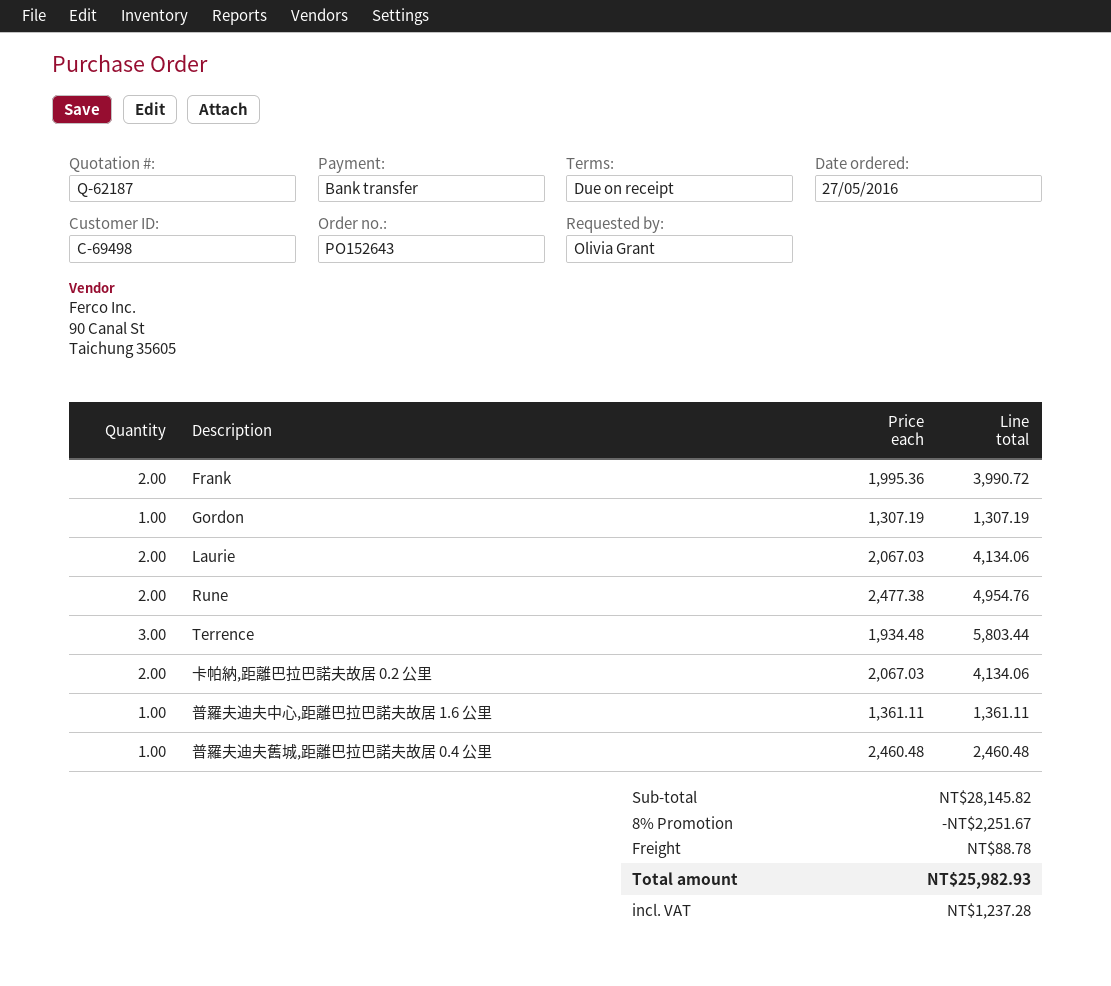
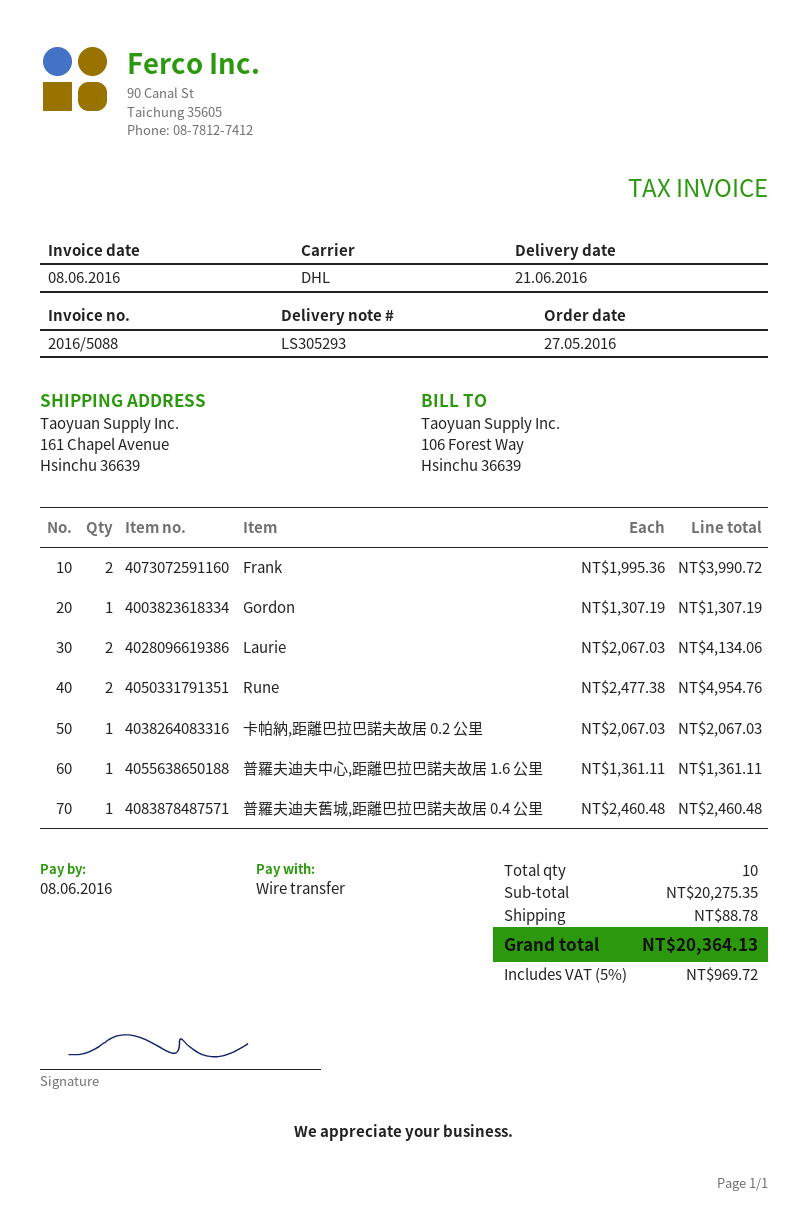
Terrence: 3 x 1934.48 = 5803.44 -> none
卡帕納,距離巴拉巴諾夫故居 0.2 公里: 2 x 2067.03 = 4134.06 -> 1 x 2067.03 = 2067.03
subtotal: 28145.82 -> 20275.35
discount: 8% = 2251.67 -> none
tax: 1237.28 -> 969.72
total: 25982.93 -> 20364.13

